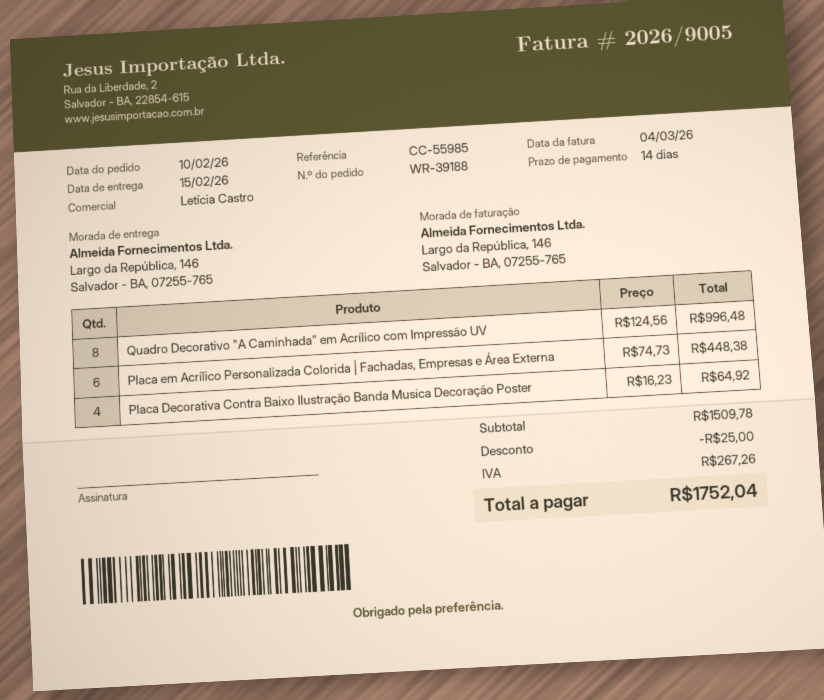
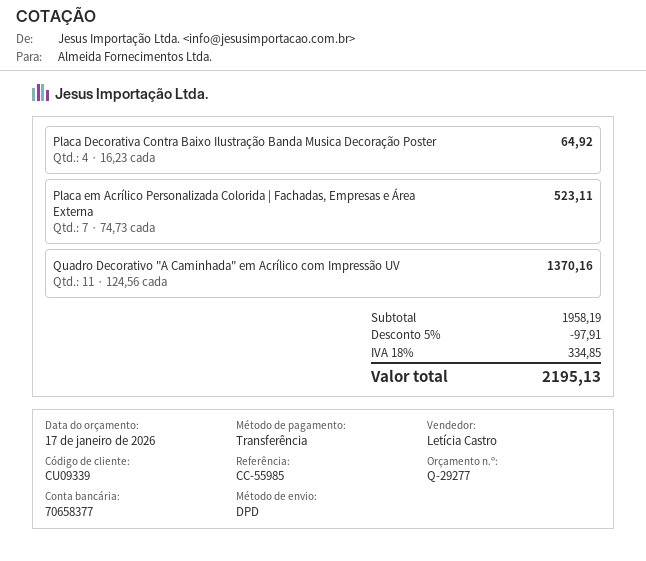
Quadro Decorativo "A Caminhada" em Acrílico com Impressão UV: 8 x 124.56 = 996.48 -> 11 x 124.56 = 1370.16
Placa em Acrílico Personalizada Colorida | Fachadas, Empresas e Área Externa: 6 x 74.73 = 448.38 -> 7 x 74.73 = 523.11
subtotal: 1509.78 -> 1958.19
discount: 25.00 -> 97.91
tax: 267.26 -> 334.85
total: 1752.04 -> 2195.13

